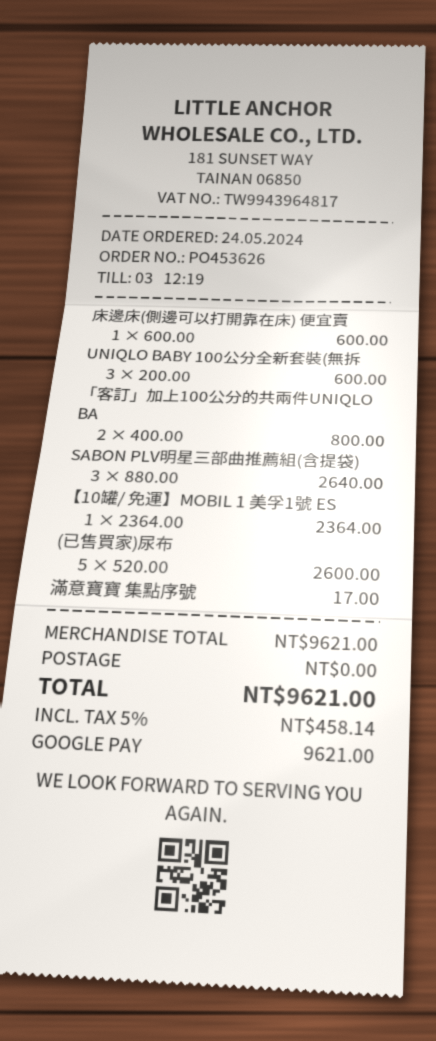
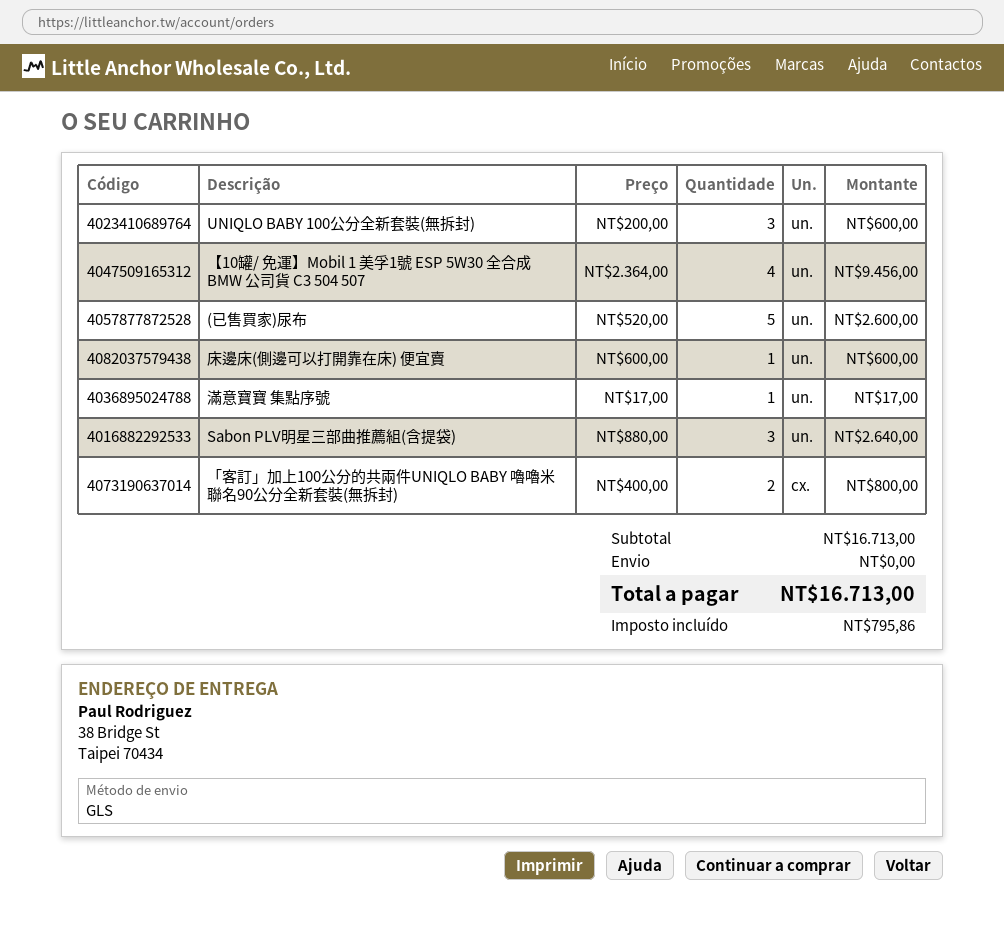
【10罐/ 免運】MOBIL 1 美孚1號 ES: 1 x 2364.00 = 2364.00 -> 4 x 2364.00 = 9456.00
subtotal: 9621.00 -> 16713.00
tax: 458.14 -> 795.86
total: 9621.00 -> 16713.00

